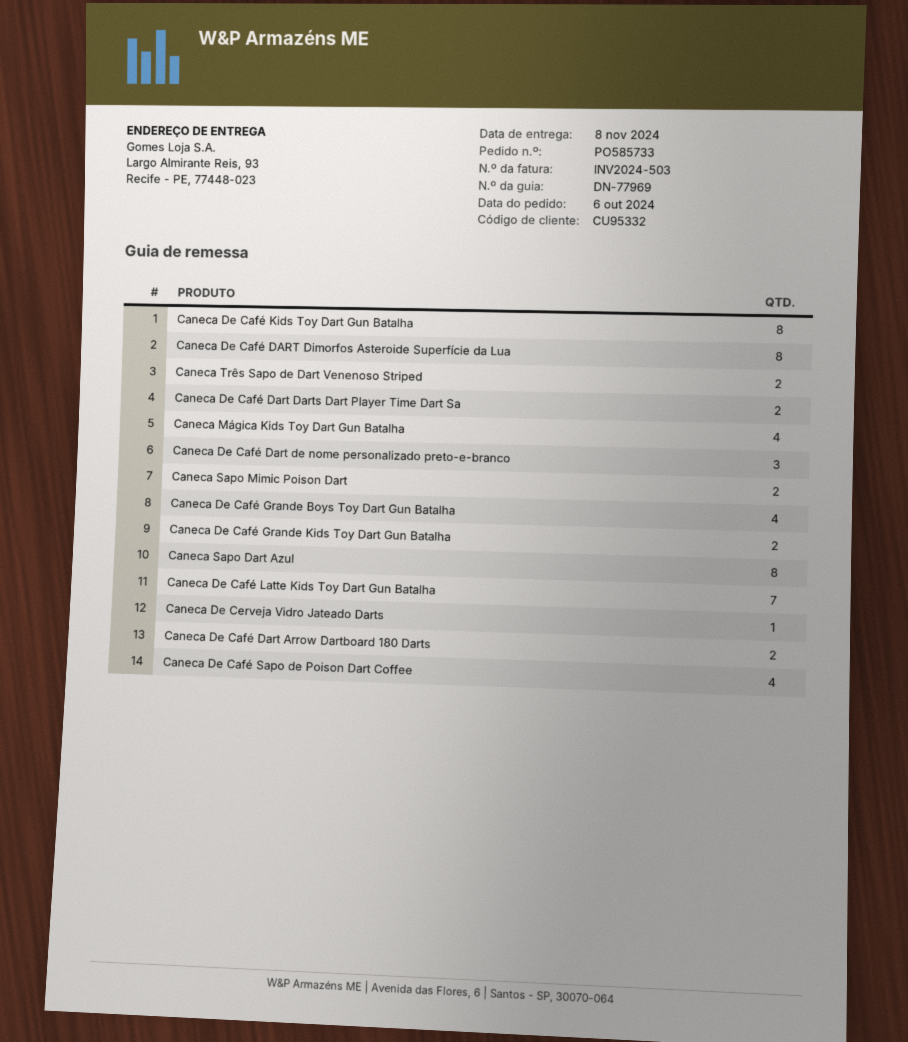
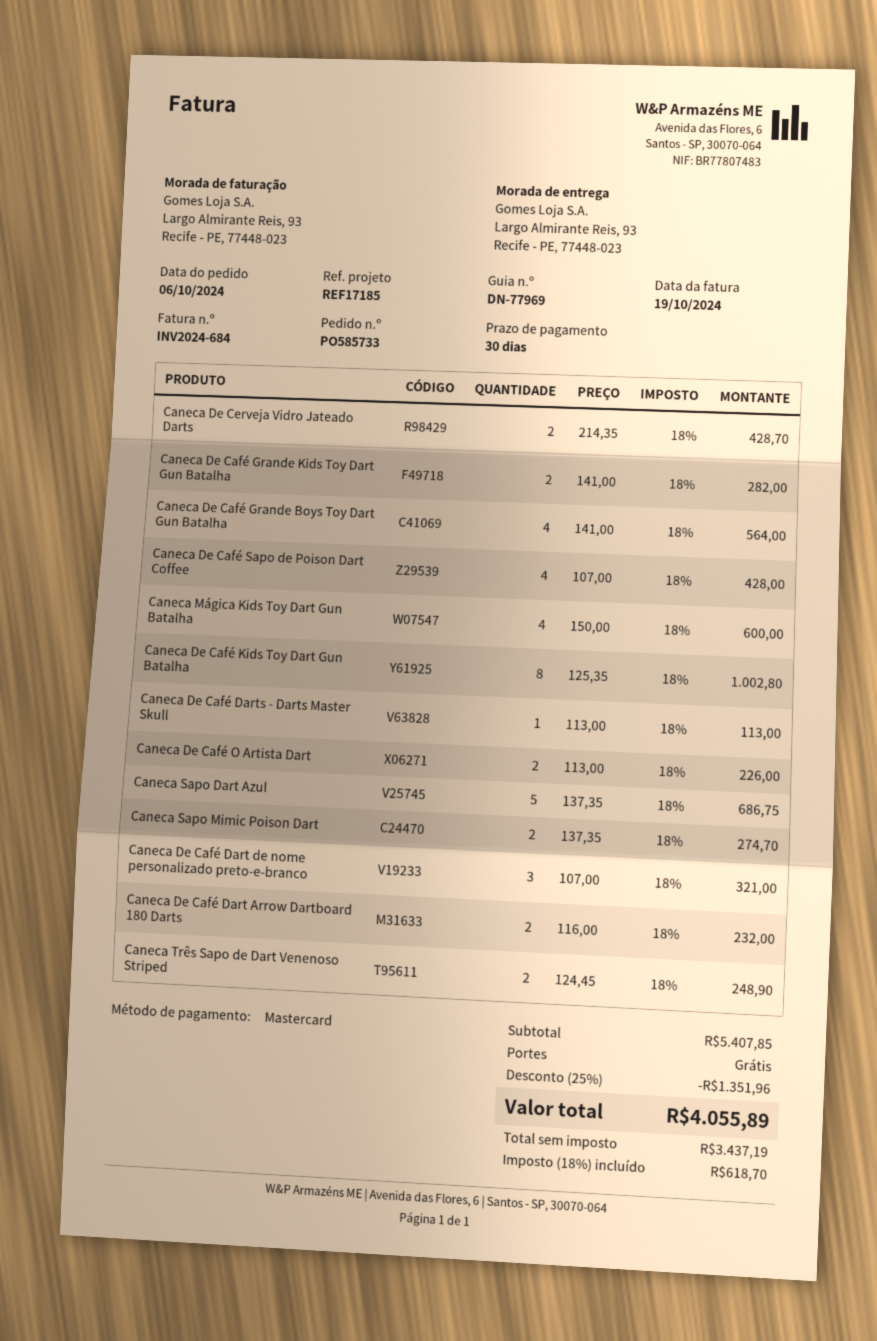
invoice number: INV2024-503 -> INV2024-684
Caneca De Café DART Dimorfos Asteroide Superfície da Lua: 8 -> none
Caneca De Café Dart Darts Dart Player Time Dart Sa: 2 -> none
Caneca Sapo Dart Azul: 8 -> 5
Caneca De Café Latte Kids Toy Dart Gun Batalha: 7 -> none
Caneca De Cerveja Vidro Jateado Darts: 1 -> 2
Caneca De Café Darts - Darts Master Skull: none -> 1
Caneca De Café O Artista Dart: none -> 2

